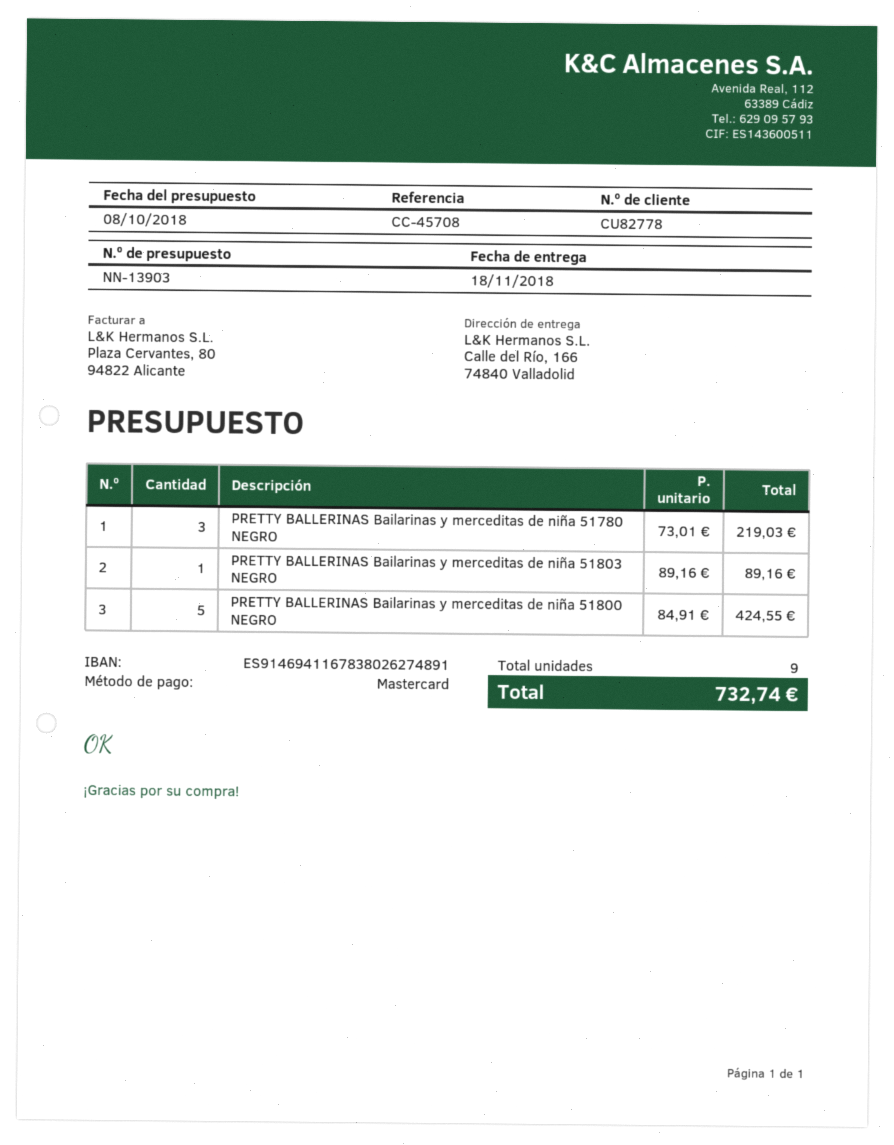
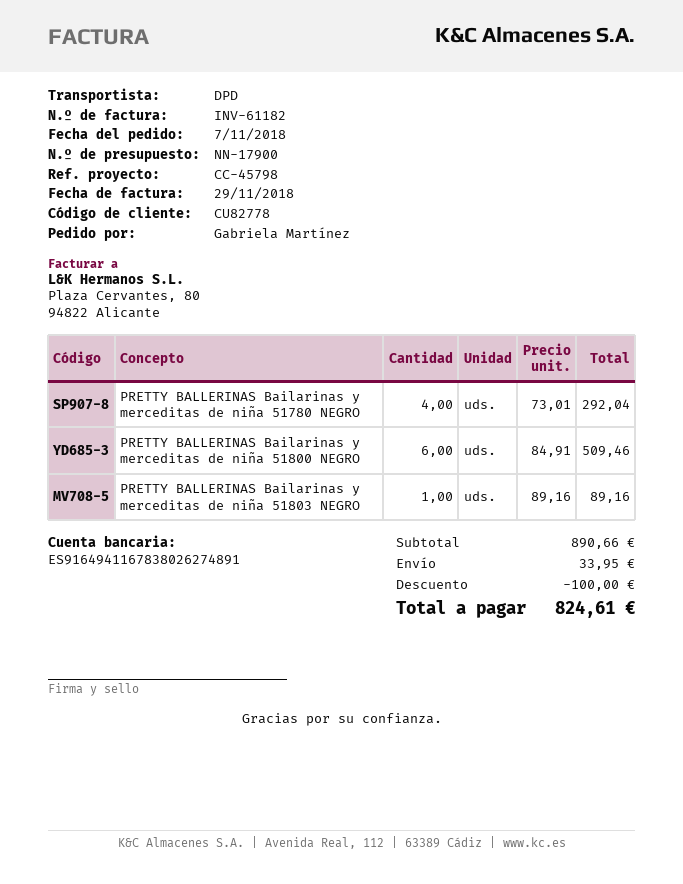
quote number: NN-13903 -> NN-17900
reference: CC-45708 -> CC-45798
bank account: ES9146941167838026274891 -> ES9164941167838026274891
PRETTY BALLERINAS Bailarinas y merceditas de niña 51780 NEGRO: 3 x 73.01 = 219.03 -> 4 x 73.01 = 292.04
PRETTY BALLERINAS Bailarinas y merceditas de niña 51800 NEGRO: 5 x 84.91 = 424.55 -> 6 x 84.91 = 509.46
discount: none -> 100.00
shipping: none -> 33.95
total: 732.74 -> 824.61

